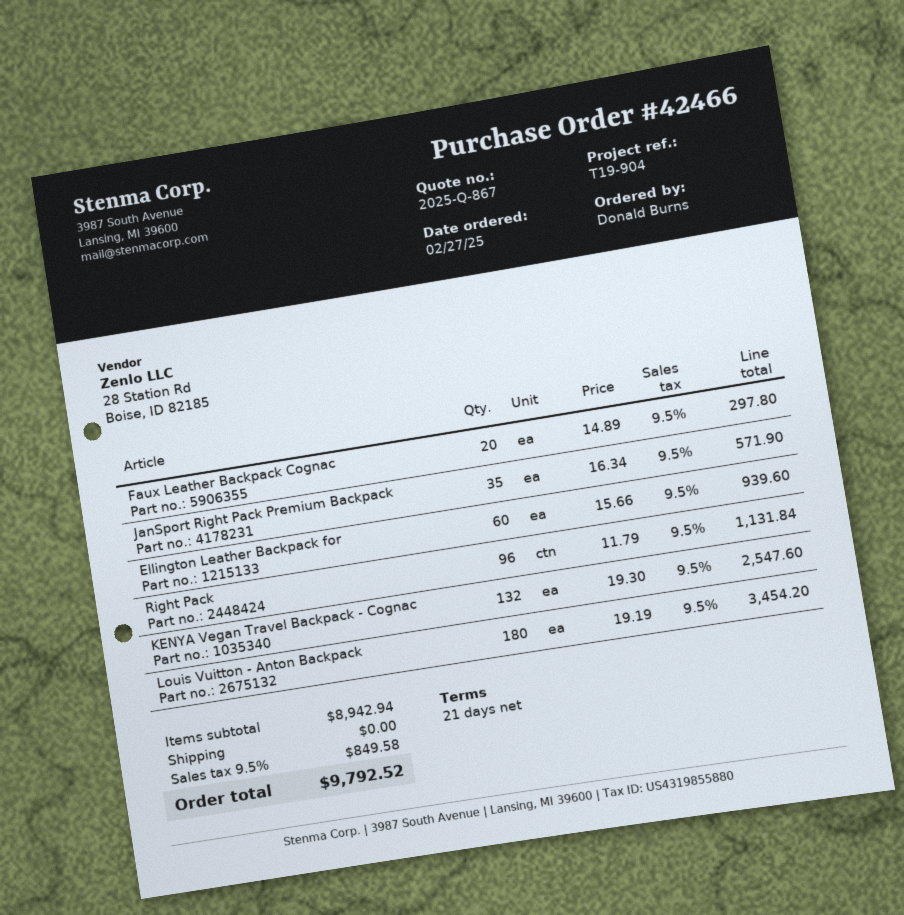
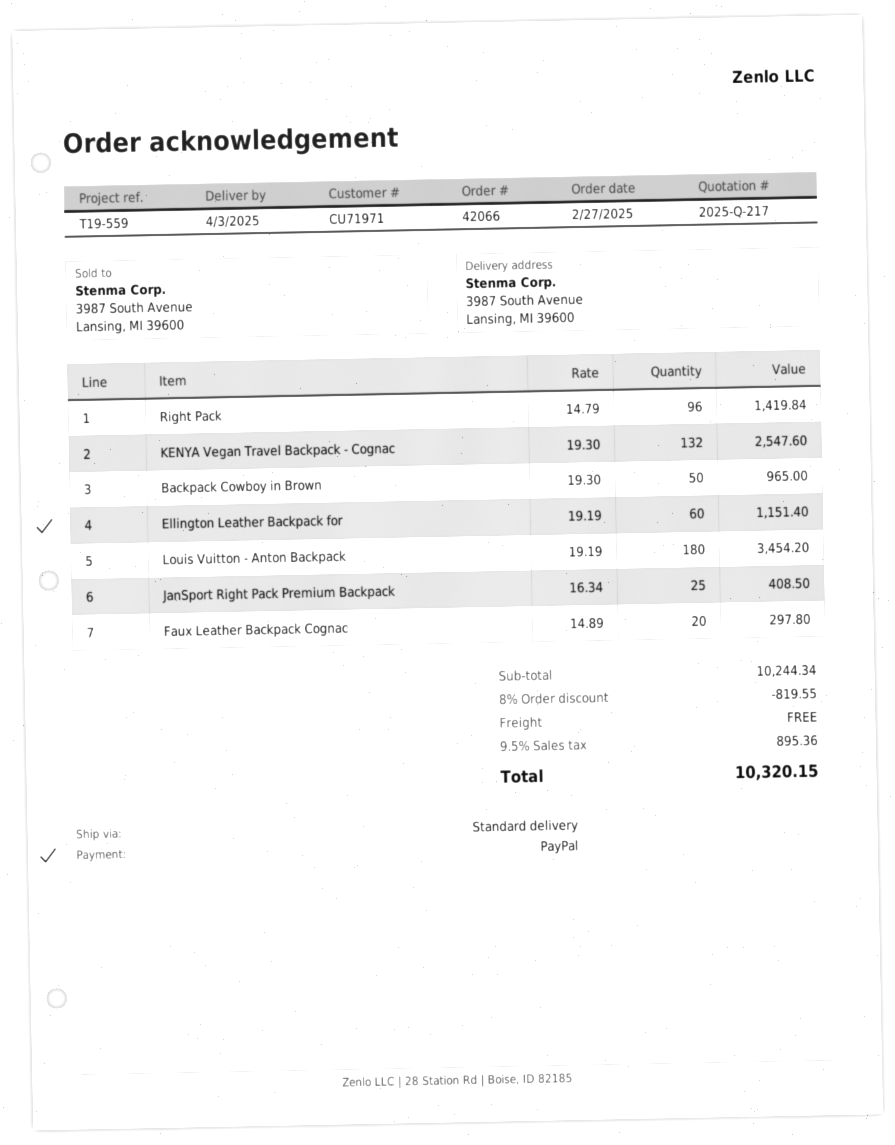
quote number: 2025-Q-867 -> 2025-Q-217
order number: 42466 -> 42066
reference: T19-904 -> T19-559
JanSport Right Pack Premium Backpack: 35 x 16.34 = 571.90 -> 25 x 16.34 = 408.50
Ellington Leather Backpack for: 60 x 15.66 = 939.60 -> 60 x 19.19 = 1151.40
Right Pack: 96 x 11.79 = 1131.84 -> 96 x 14.79 = 1419.84
Backpack Cowboy in Brown: none -> 50 x 19.30 = 965.00
subtotal: 8942.94 -> 10244.34
discount: none -> 8% = 819.55
tax: 9.5% = 849.58 -> 9.5% = 895.36
total: 9792.52 -> 10320.15

